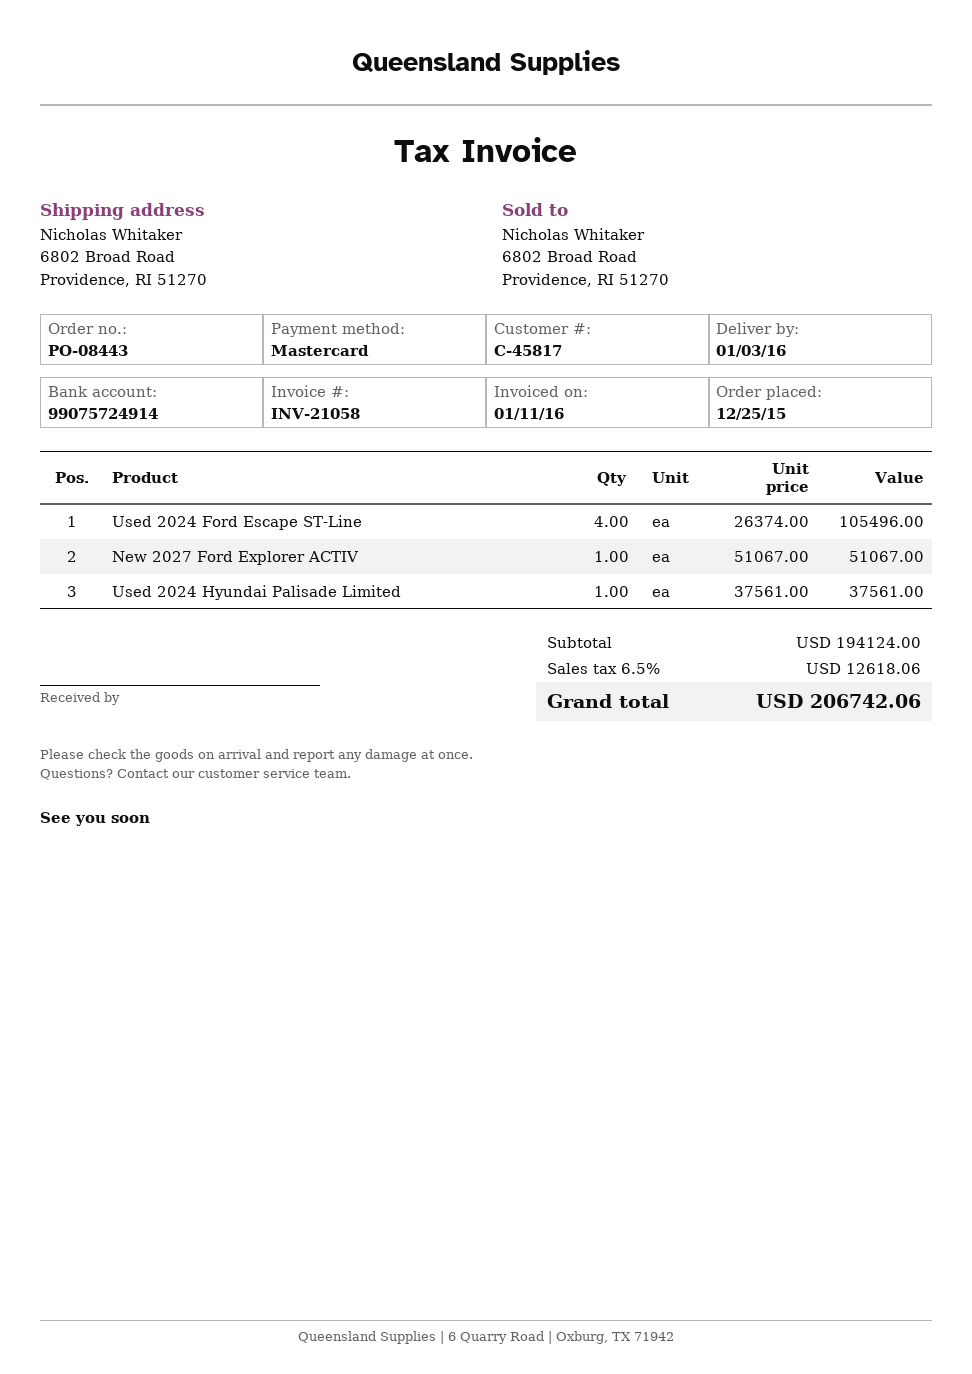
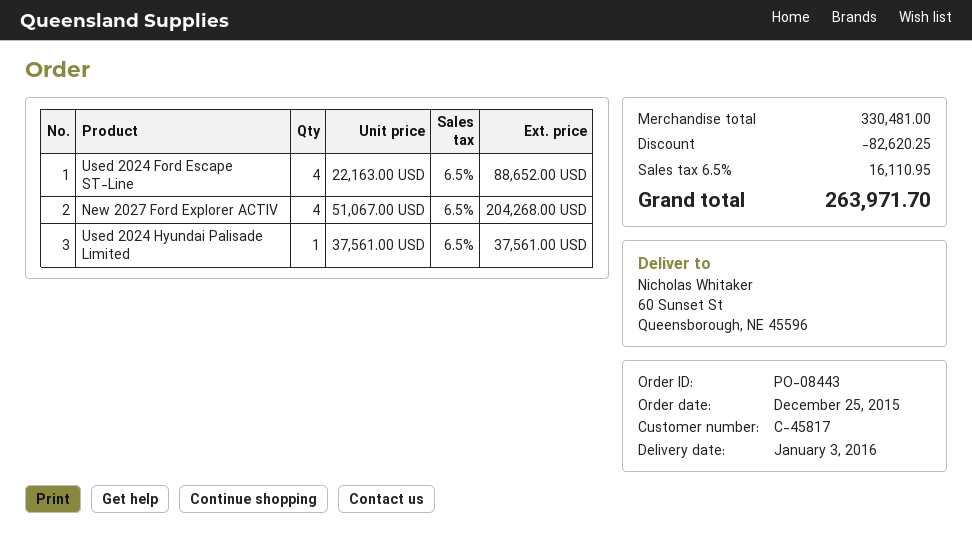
ship to: 6802 Broad Road, Providence, RI 51270 -> 60 Sunset St, Queensborough, NE 45596
Used 2024 Ford Escape ST-Line: 4 x 26374.00 = 105496.00 -> 4 x 22163.00 = 88652.00
New 2027 Ford Explorer ACTIV: 1 x 51067.00 = 51067.00 -> 4 x 51067.00 = 204268.00
subtotal: 194124.00 -> 330481.00
discount: none -> 82620.25
tax: 6.5% = 12618.06 -> 6.5% = 16110.95
total: 206742.06 -> 263971.70

